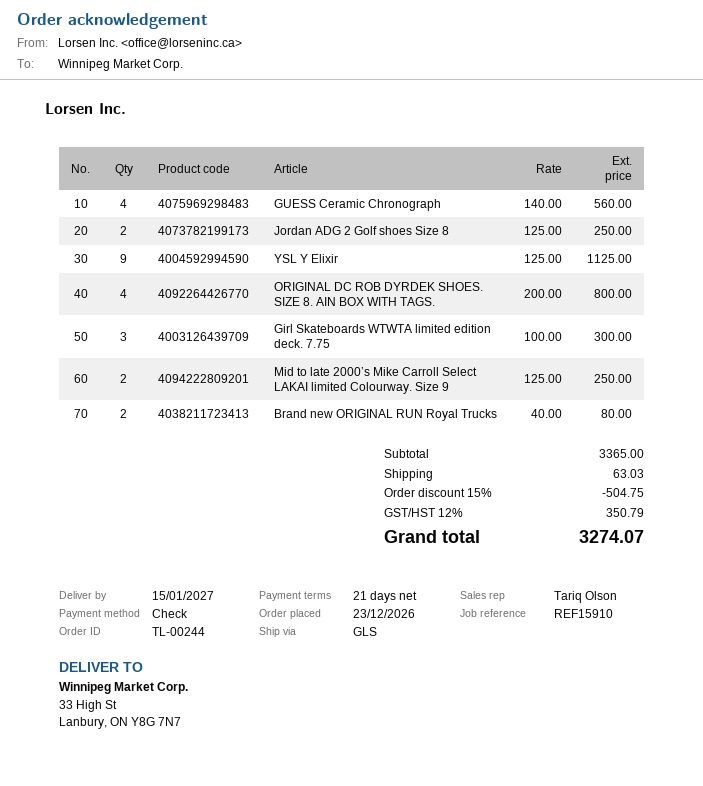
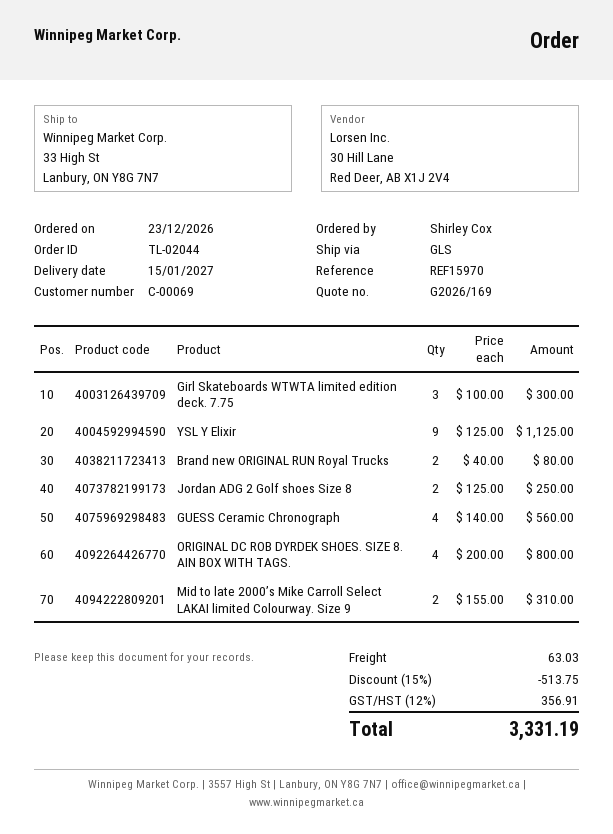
order number: TL-00244 -> TL-02044
reference: REF15910 -> REF15970
Mid to late 2000’s Mike Carroll Select LAKAI limited Colourway. Size 9: 2 x 125.00 = 250.00 -> 2 x 155.00 = 310.00
discount: 15% = 504.75 -> 15% = 513.75
tax: 12% = 350.79 -> 12% = 356.91
total: 3274.07 -> 3331.19

